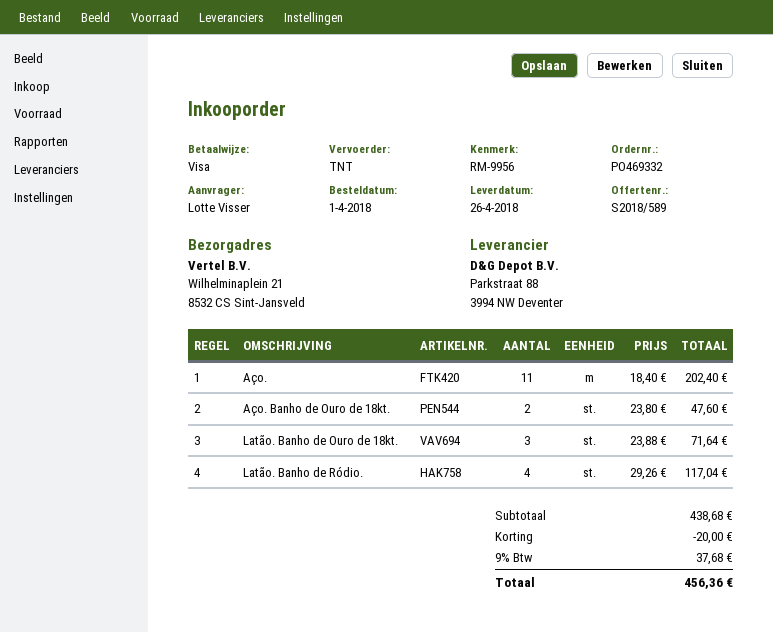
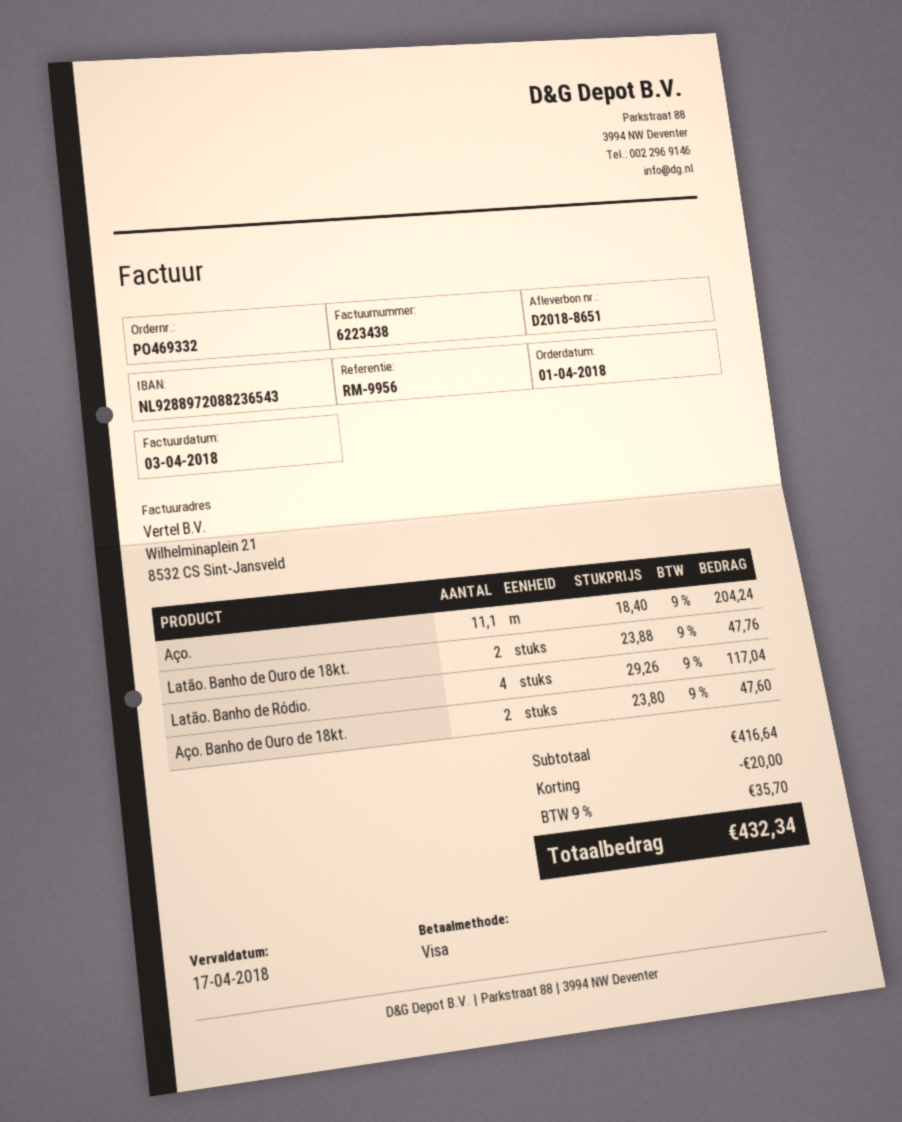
Aço.: 11 x 18.40 = 202.40 -> 11.1 x 18.40 = 204.24
Latão. Banho de Ouro de 18kt.: 3 x 23.88 = 71.64 -> 2 x 23.88 = 47.76
subtotal: 438.68 -> 416.64
tax: 9% = 37.68 -> 9% = 35.70
total: 456.36 -> 432.34

